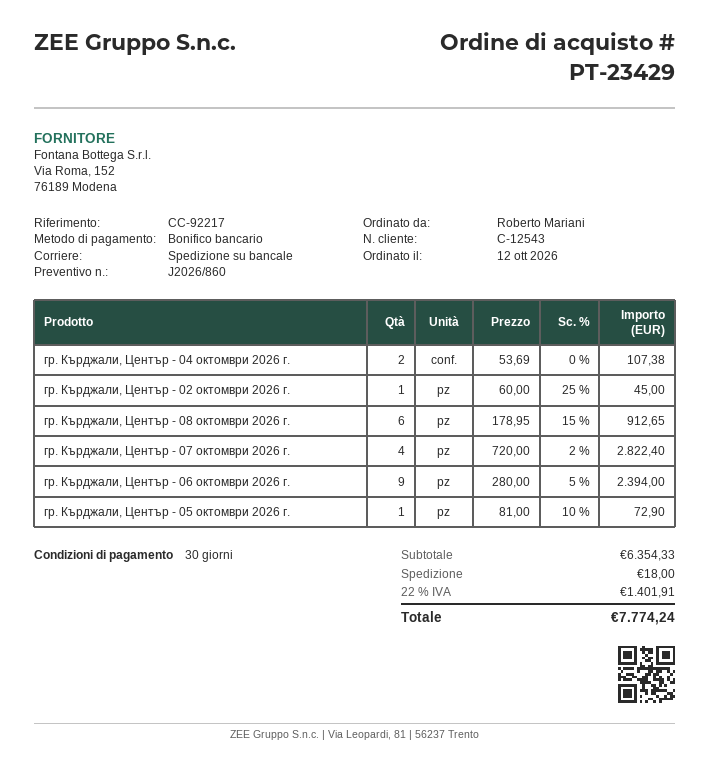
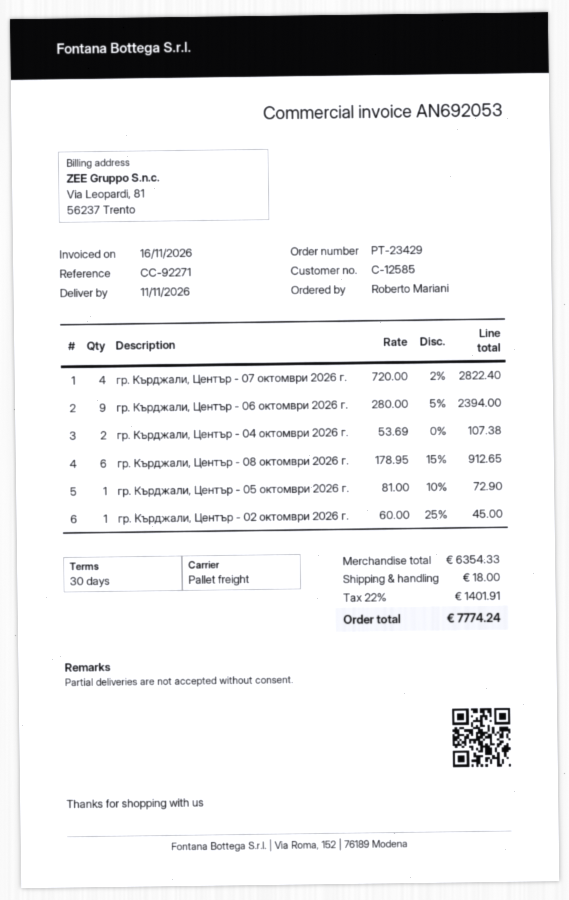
customer number: C-12543 -> C-12585
reference: CC-92217 -> CC-92271

